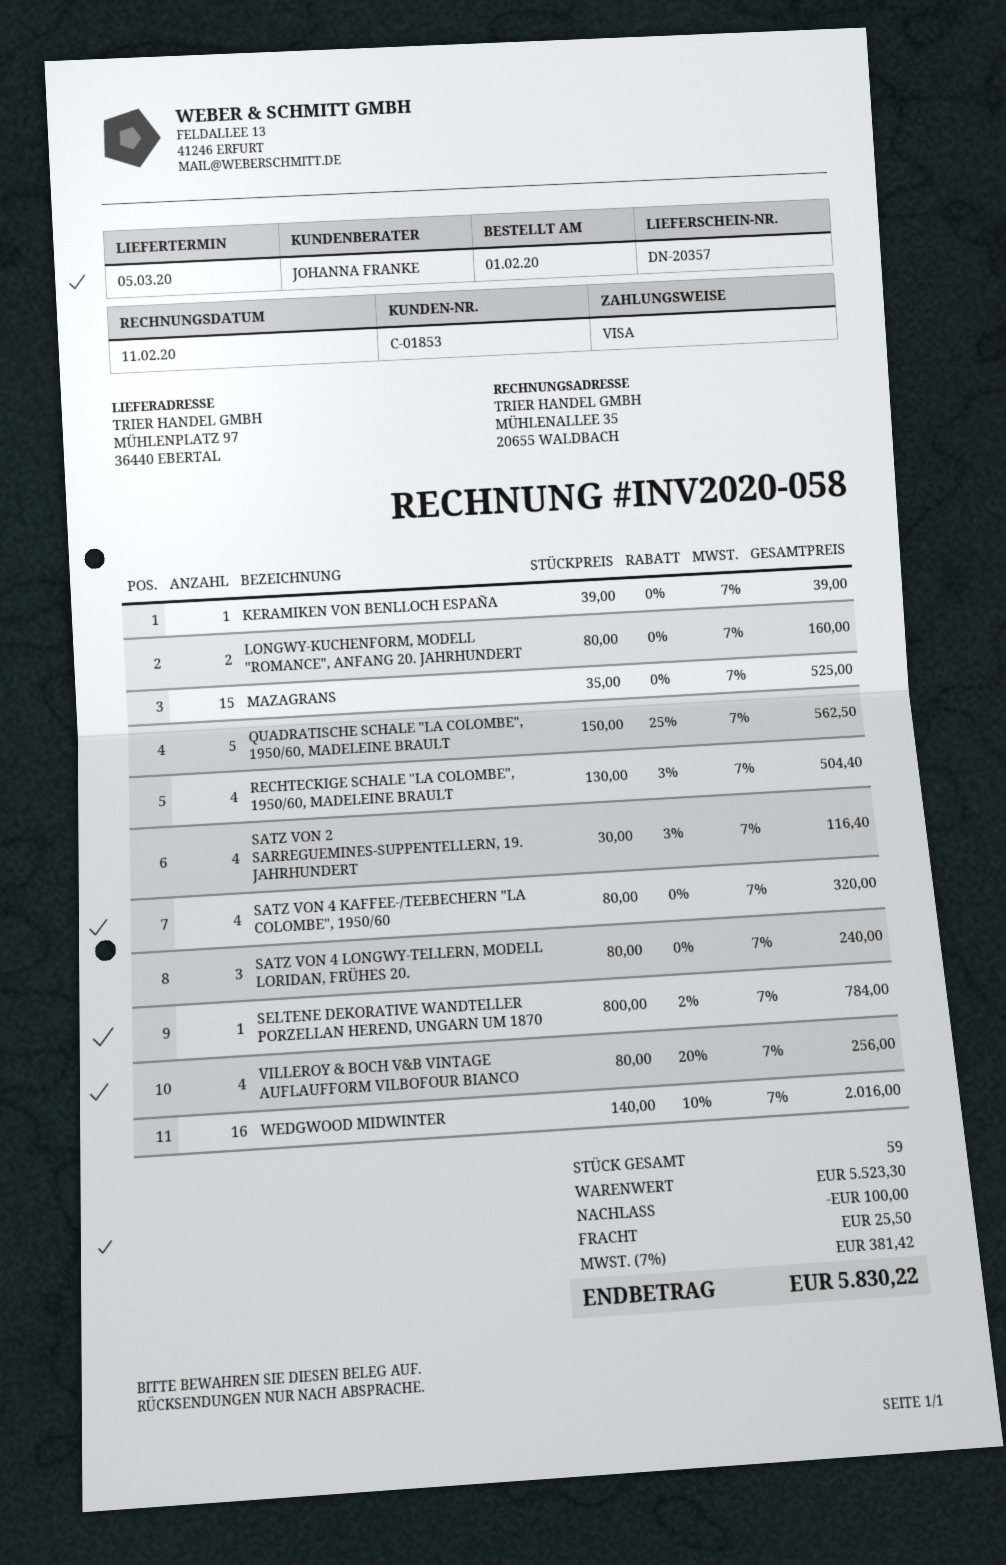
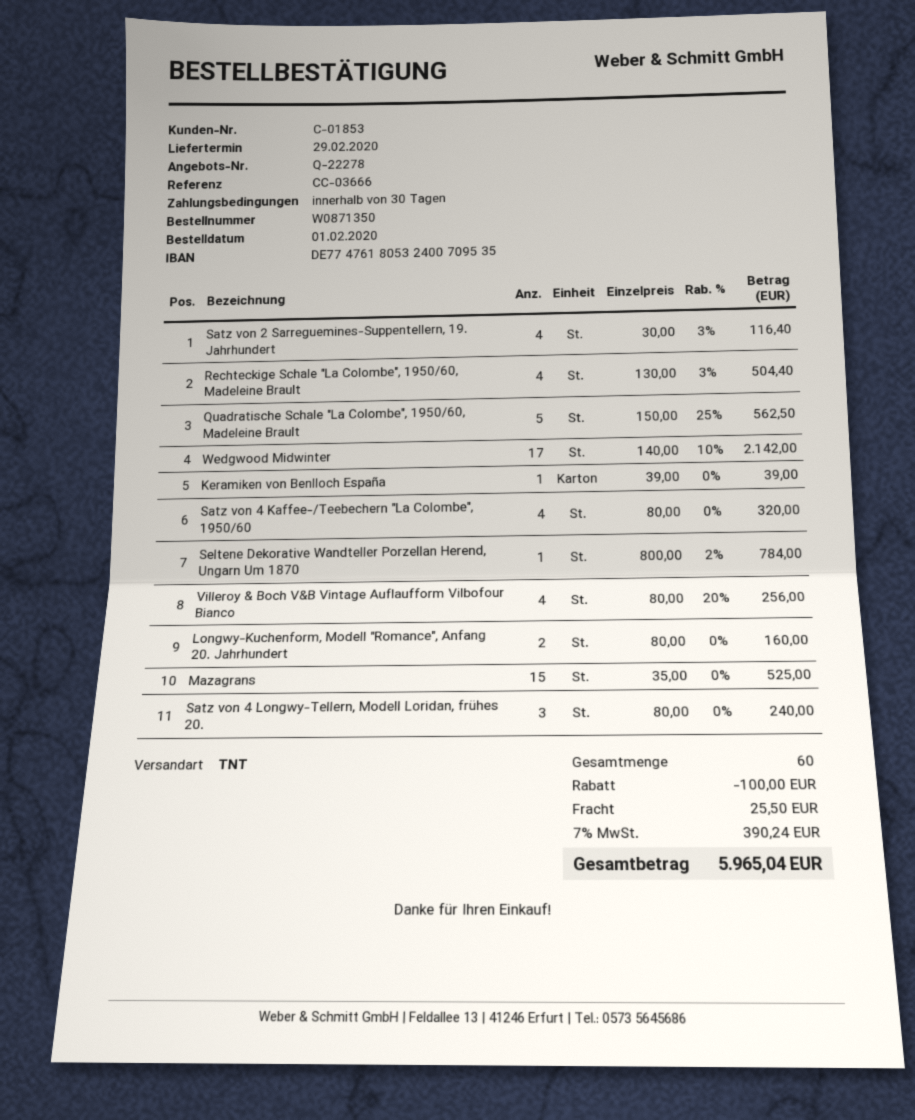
delivery date: 2020-03-05 -> 2020-02-29
WEDGWOOD MIDWINTER: 16 x 140.00 - 10% = 2016.00 -> 17 x 140.00 - 10% = 2142.00
total quantity: 59 -> 60
tax: 7% = 381.42 -> 7% = 390.24
total: 5830.22 -> 5965.04

